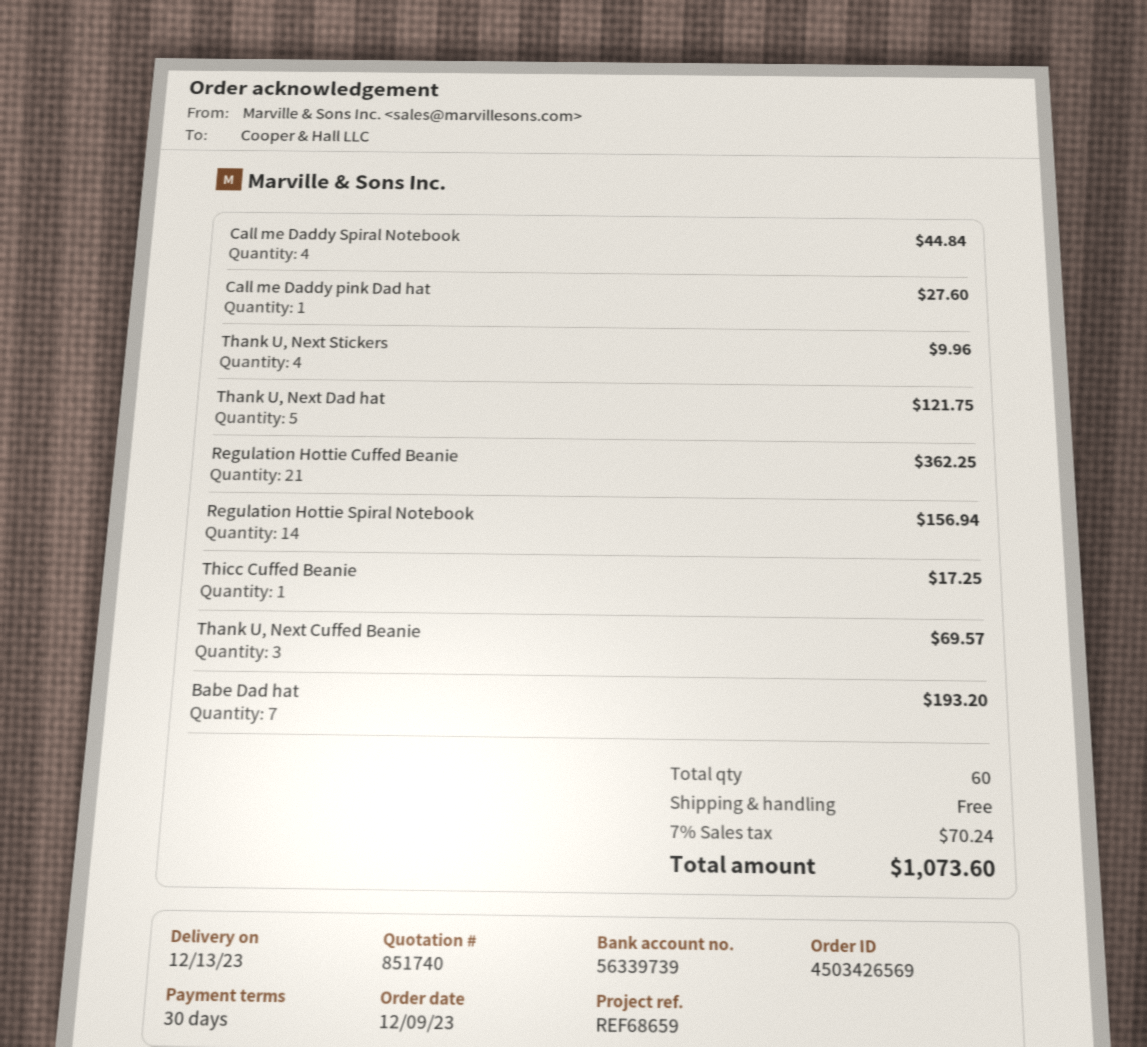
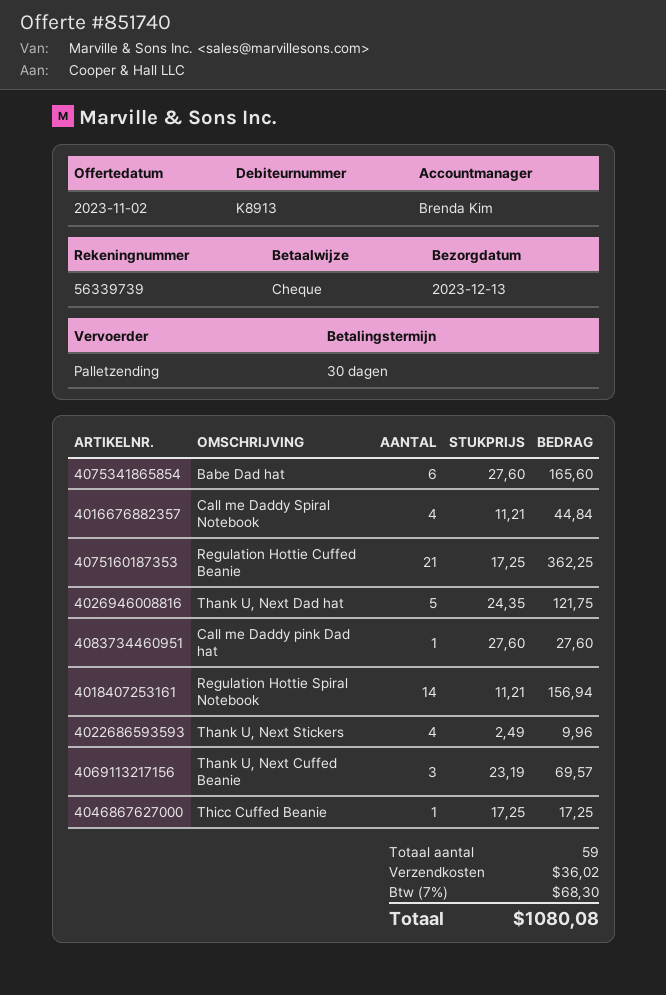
Babe Dad hat: 7 for 193.20 -> 6 for 165.60
total quantity: 60 -> 59
shipping: 0.00 -> 36.02
tax: 7% = 70.24 -> 7% = 68.30
total: 1073.60 -> 1080.08

